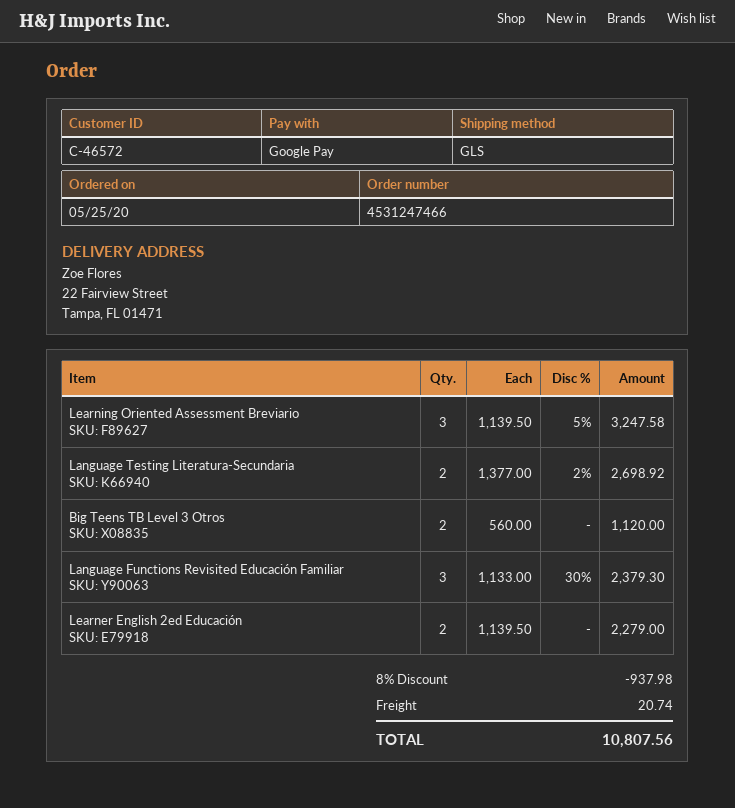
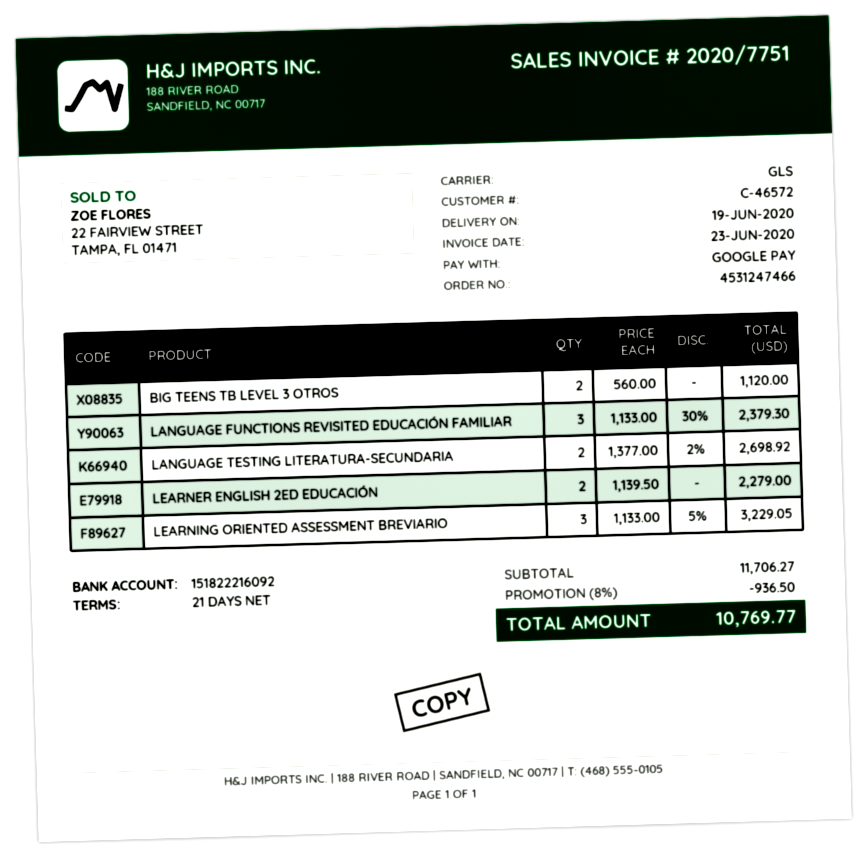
Learning Oriented Assessment Breviario: 3 x 1139.50 - 5% = 3247.58 -> 3 x 1133.00 - 5% = 3229.05
discount: 8% = 937.98 -> 8% = 936.50
shipping: 20.74 -> none
total: 10807.56 -> 10769.77

